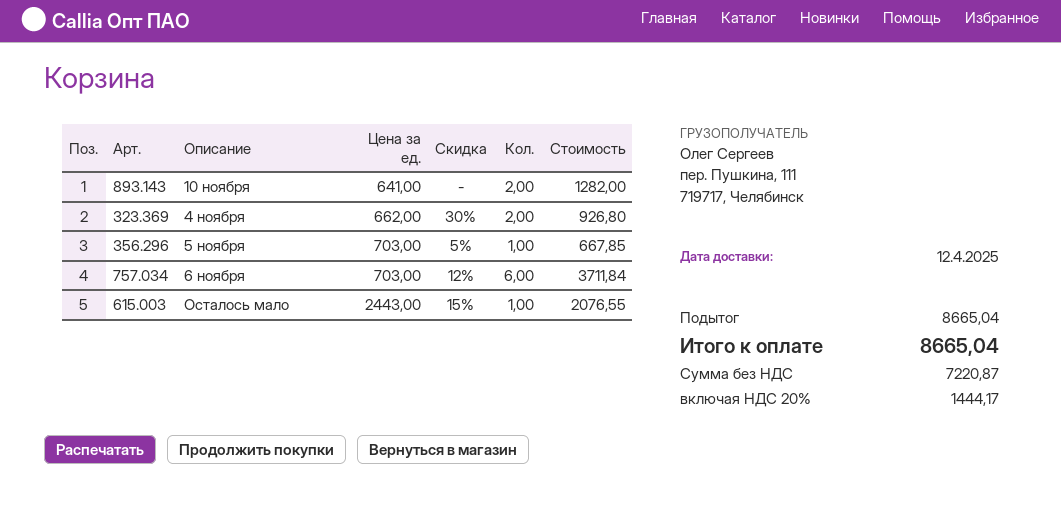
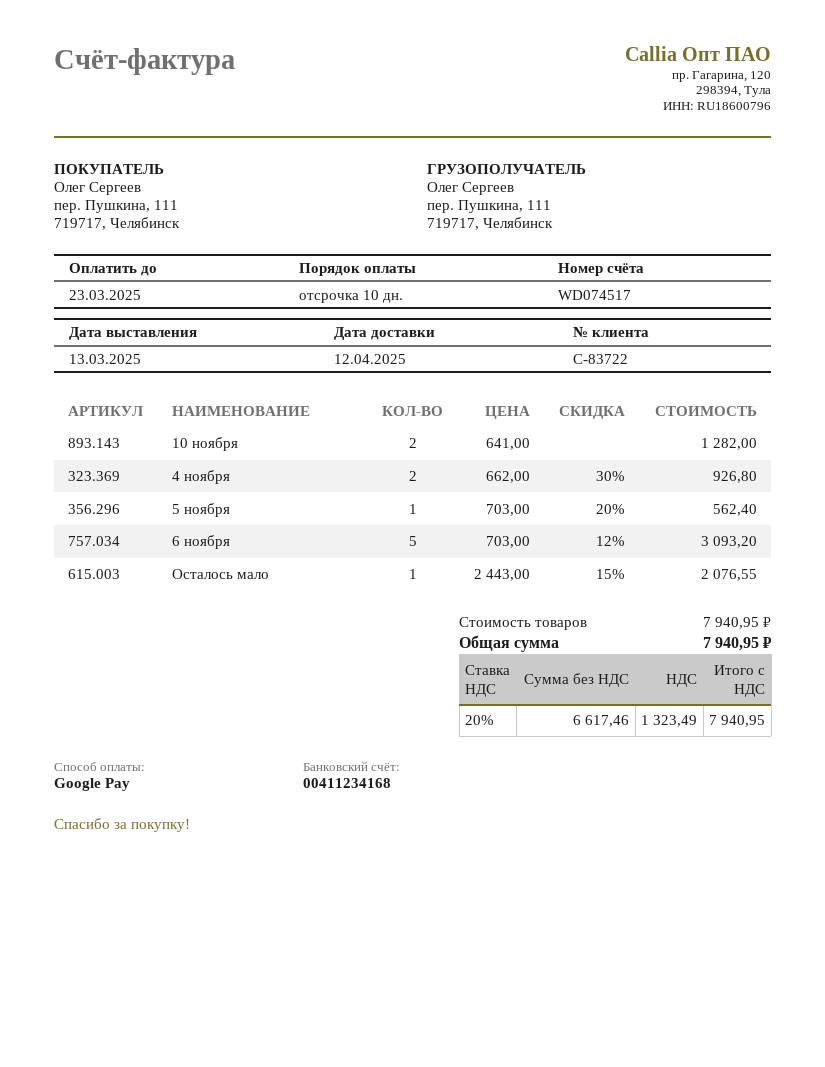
5 ноября: 1 x 703.00 - 5% = 667.85 -> 1 x 703.00 - 20% = 562.40
6 ноября: 6 x 703.00 - 12% = 3711.84 -> 5 x 703.00 - 12% = 3093.20
subtotal: 8665.04 -> 7940.95
net: 7220.87 -> 6617.46
tax: 20% = 1444.17 -> 20% = 1323.49
total: 8665.04 -> 7940.95

